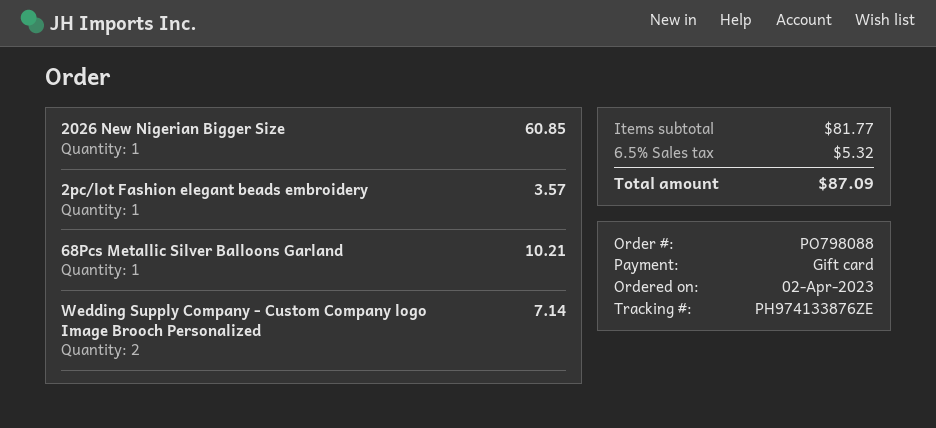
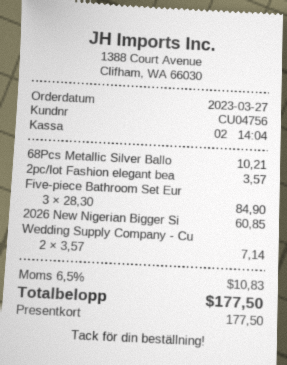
order date: 2023-04-02 -> 2023-03-27
Five-piece Bathroom Set Eur: none -> 3 for 84.90
tax: 6.5% = 5.32 -> 6.5% = 10.83
total: 87.09 -> 177.50

